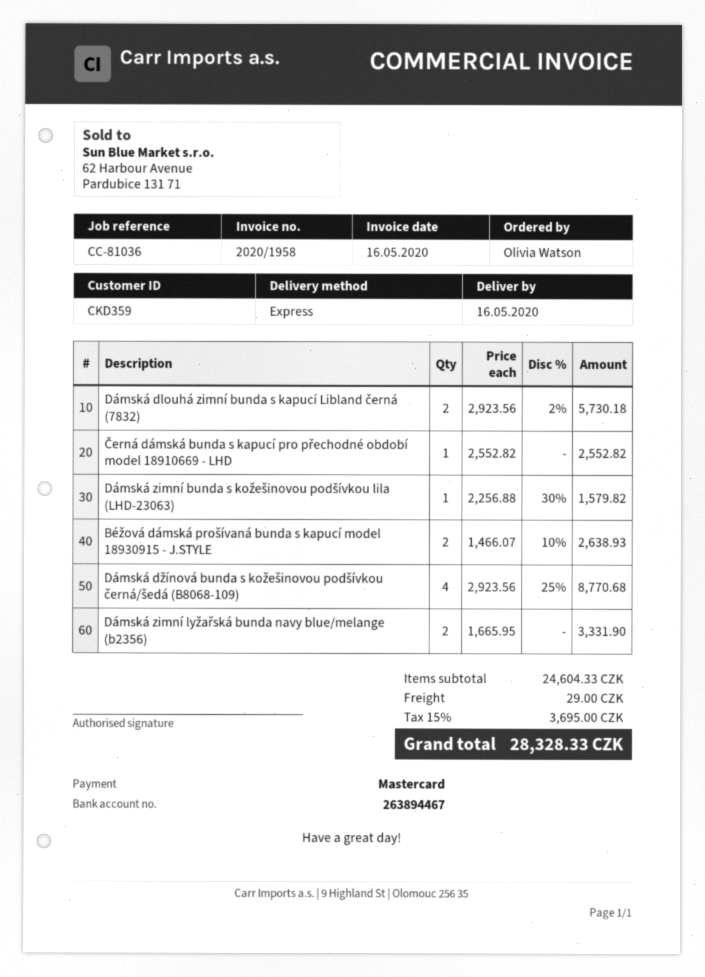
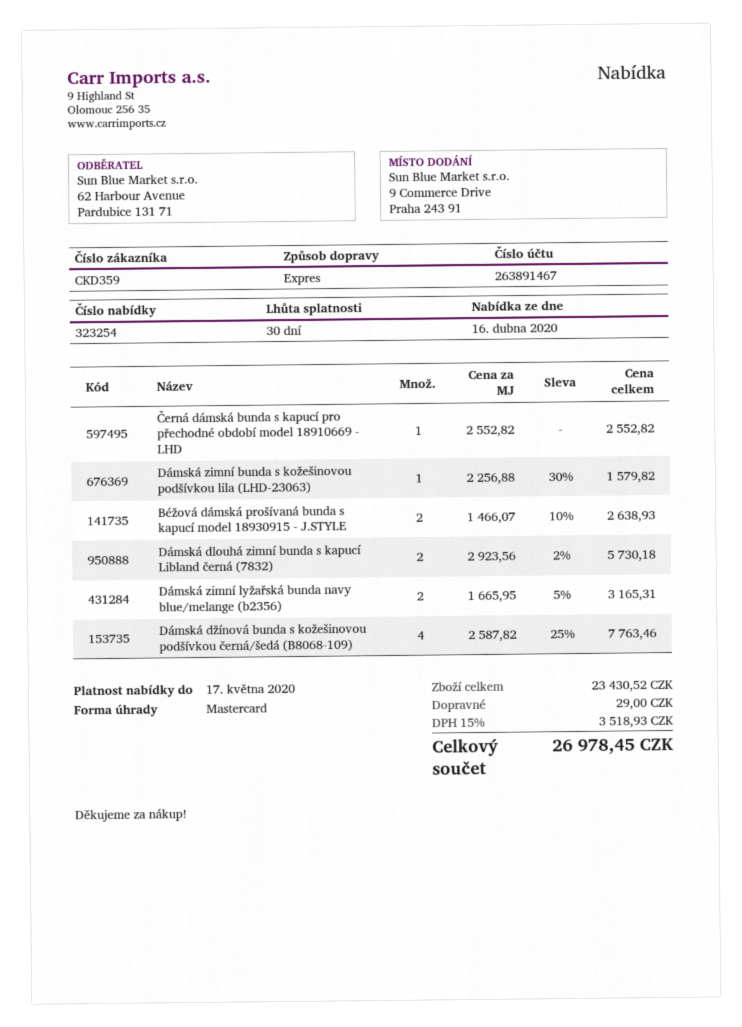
bank account: 263894467 -> 263891467
Dámská džínová bunda s kožešinovou podšívkou černá/šedá (B8068-109): 4 x 2923.56 - 25% = 8770.68 -> 4 x 2587.82 - 25% = 7763.46
Dámská zimní lyžařská bunda navy blue/melange (b2356): 2 x 1665.95 = 3331.90 -> 2 x 1665.95 - 5% = 3165.31
subtotal: 24604.33 -> 23430.52
tax: 15% = 3695.00 -> 15% = 3518.93
total: 28328.33 -> 26978.45

